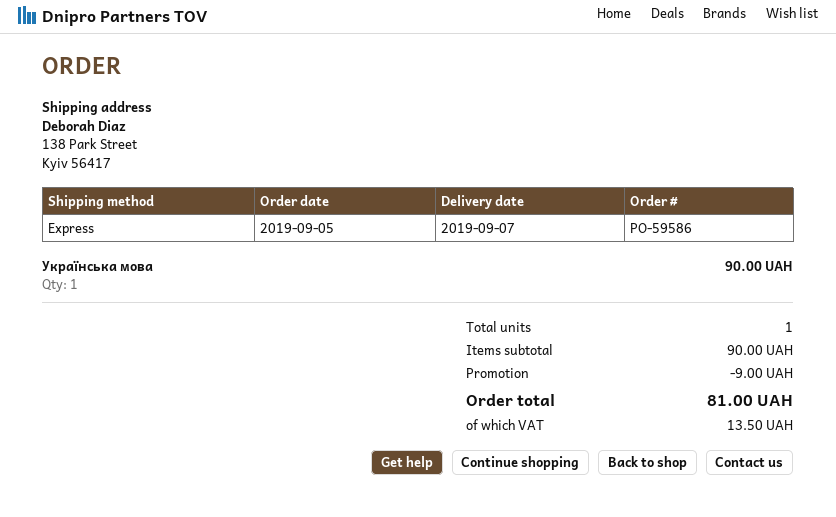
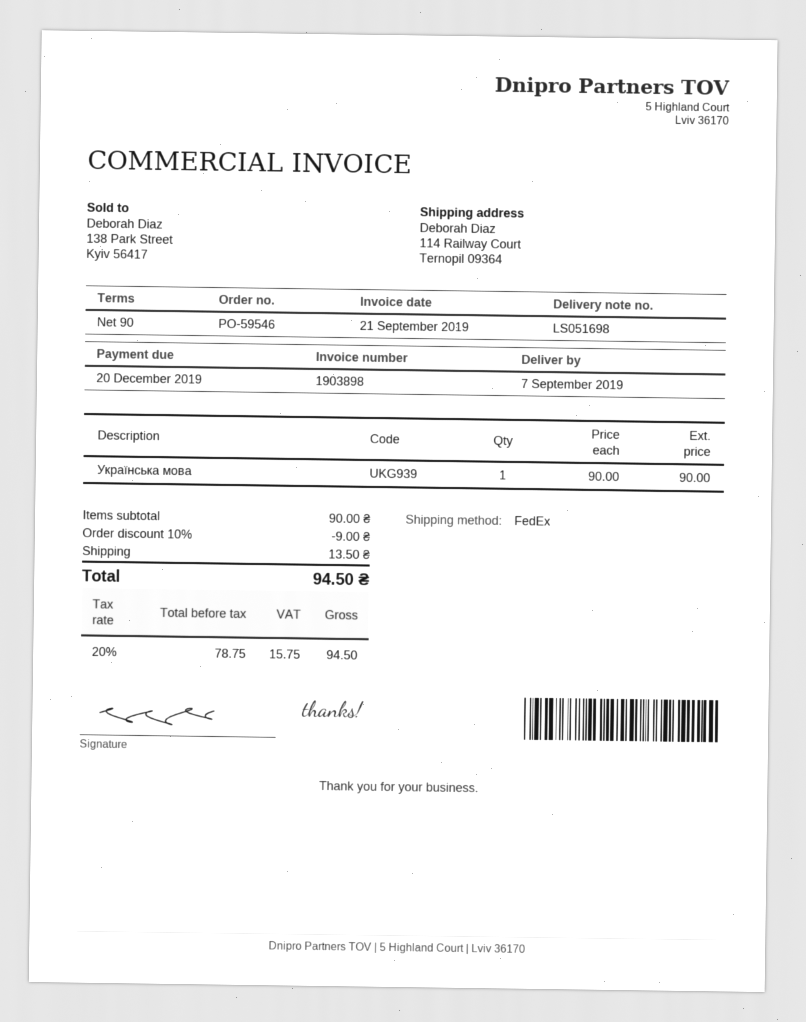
order number: PO-59586 -> PO-59546
shipping method: express -> FedEx
ship to: 138 Park Street, Kyiv 56417 -> 114 Railway Court, Ternopil 09364
shipping: none -> 13.50
tax: 13.50 -> 15.75
total: 81.00 -> 94.50

